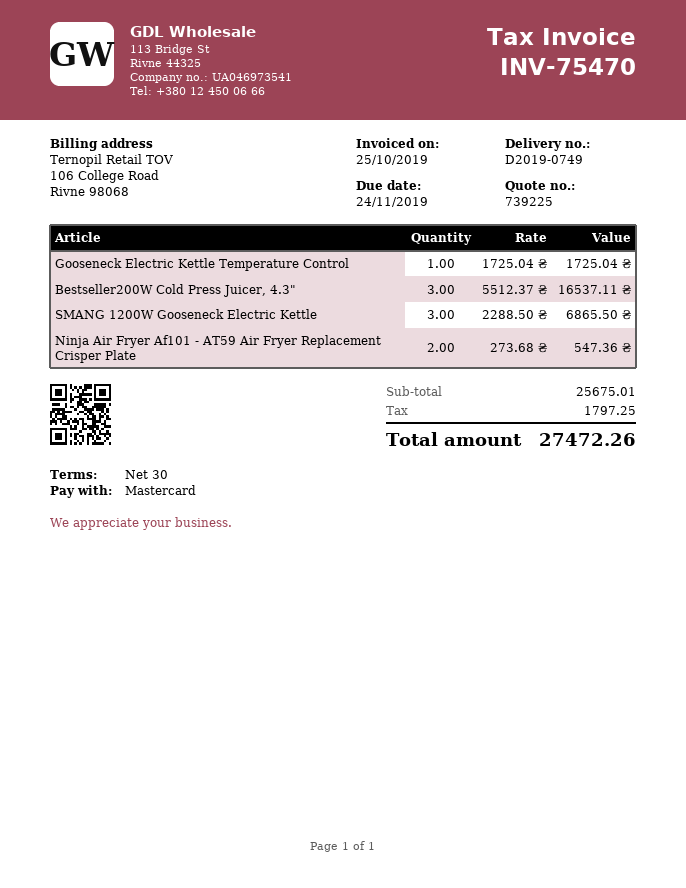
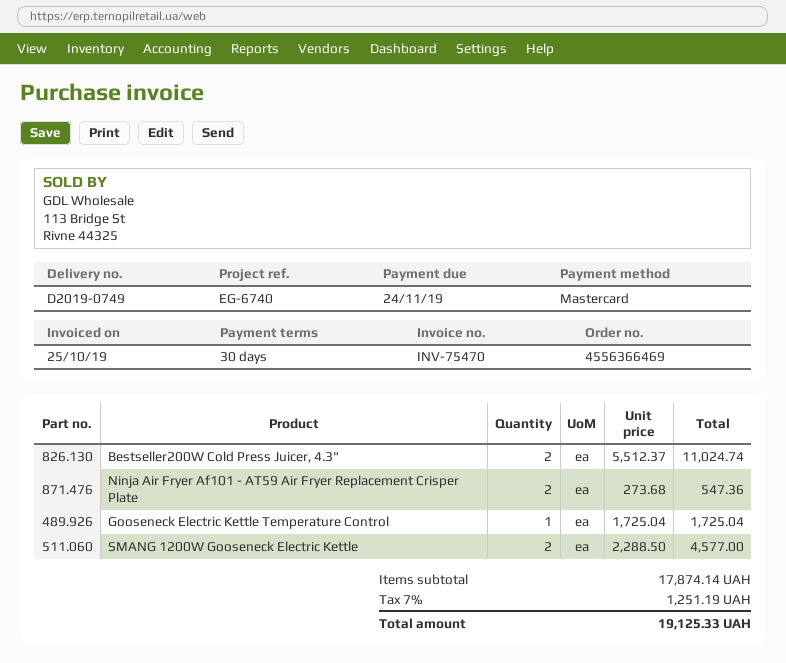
Bestseller200W Cold Press Juicer, 4.3": 3 x 5512.37 = 16537.11 -> 2 x 5512.37 = 11024.74
SMANG 1200W Gooseneck Electric Kettle: 3 x 2288.50 = 6865.50 -> 2 x 2288.50 = 4577.00
subtotal: 25675.01 -> 17874.14
tax: 1797.25 -> 1251.19
total: 27472.26 -> 19125.33

